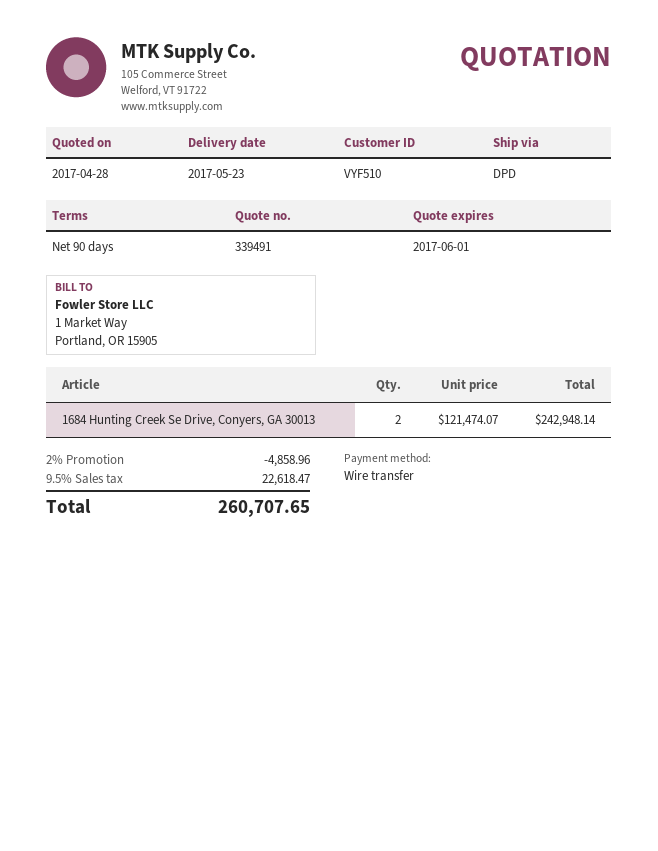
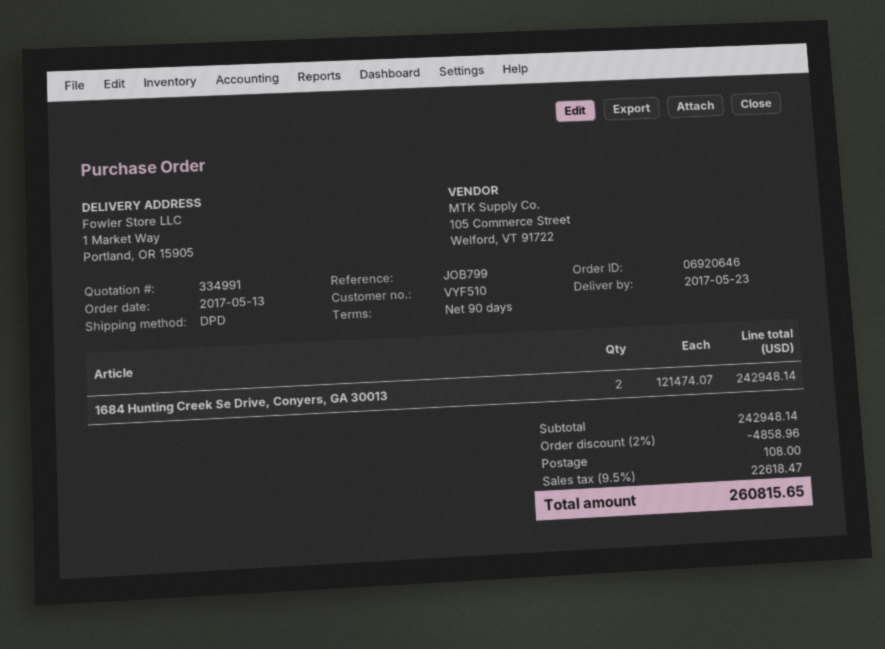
quote number: 339491 -> 334991
shipping: none -> 108.00
total: 260707.65 -> 260815.65

